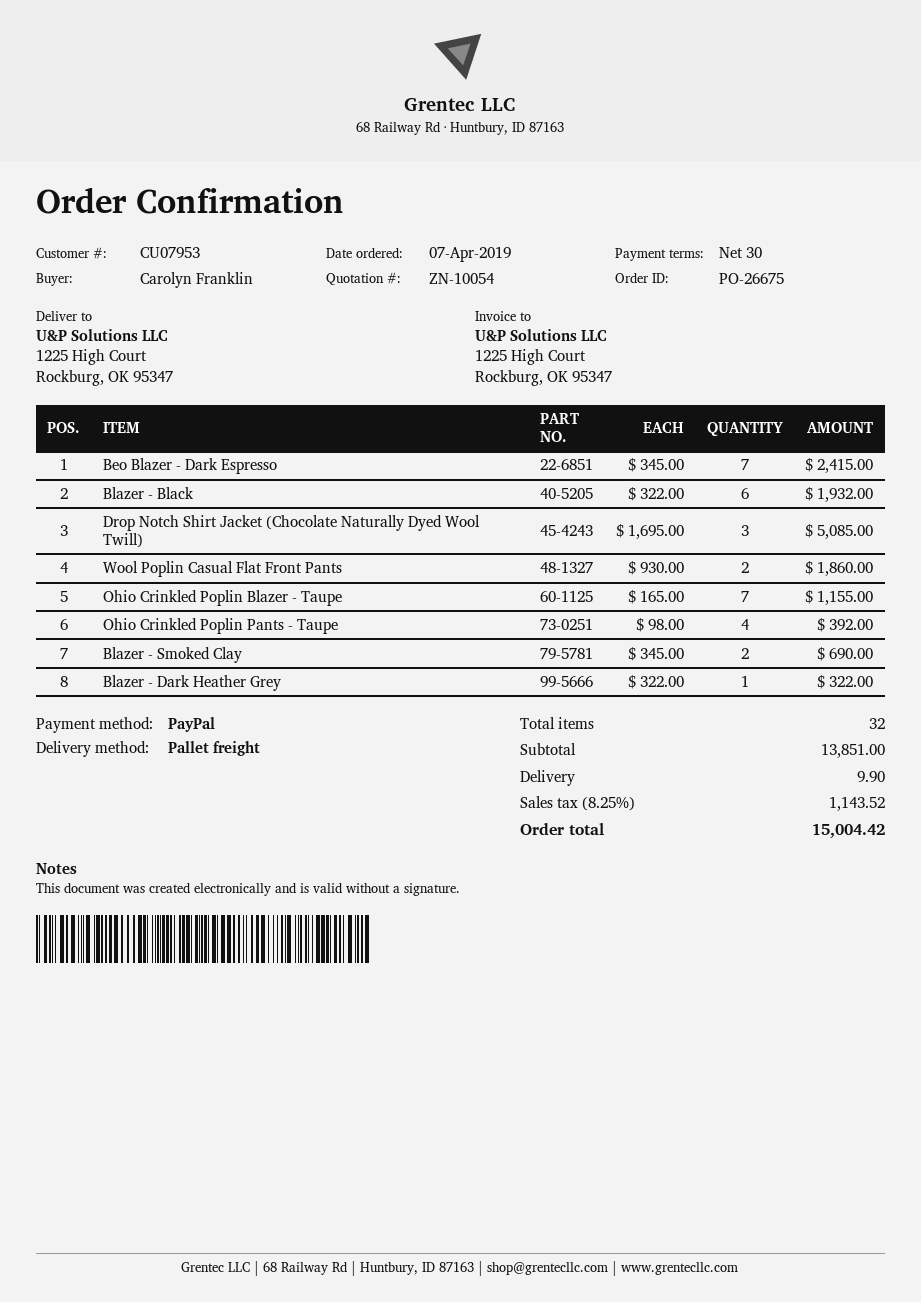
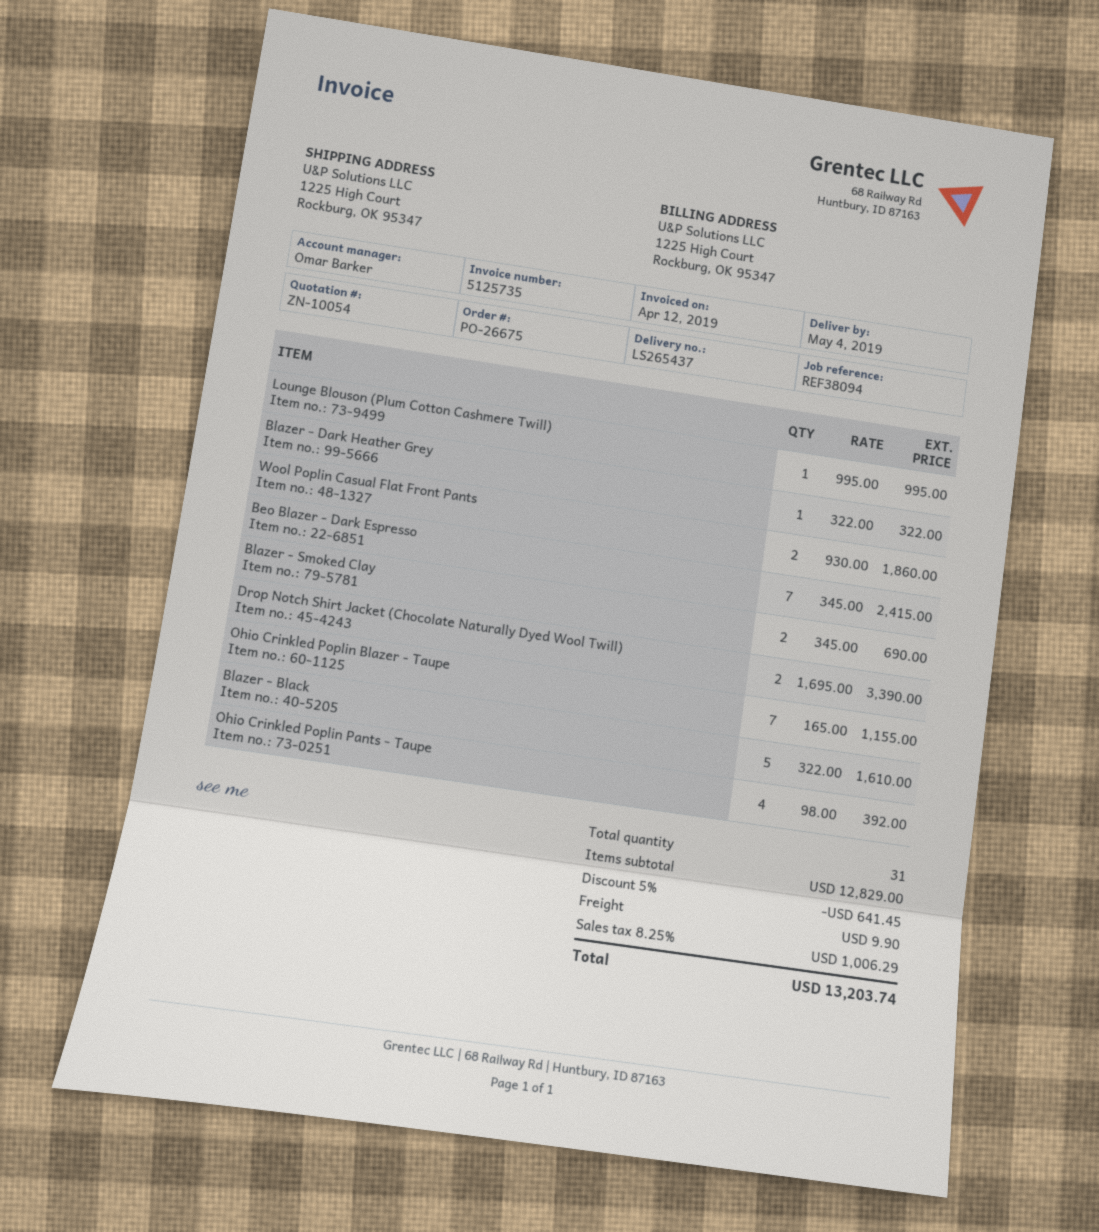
Blazer - Black: 6 x 322.00 = 1932.00 -> 5 x 322.00 = 1610.00
Drop Notch Shirt Jacket (Chocolate Naturally Dyed Wool Twill): 3 x 1695.00 = 5085.00 -> 2 x 1695.00 = 3390.00
Lounge Blouson (Plum Cotton Cashmere Twill): none -> 1 x 995.00 = 995.00
total quantity: 32 -> 31
subtotal: 13851.00 -> 12829.00
discount: none -> 5% = 641.45
tax: 8.25% = 1143.52 -> 8.25% = 1006.29
total: 15004.42 -> 13203.74

